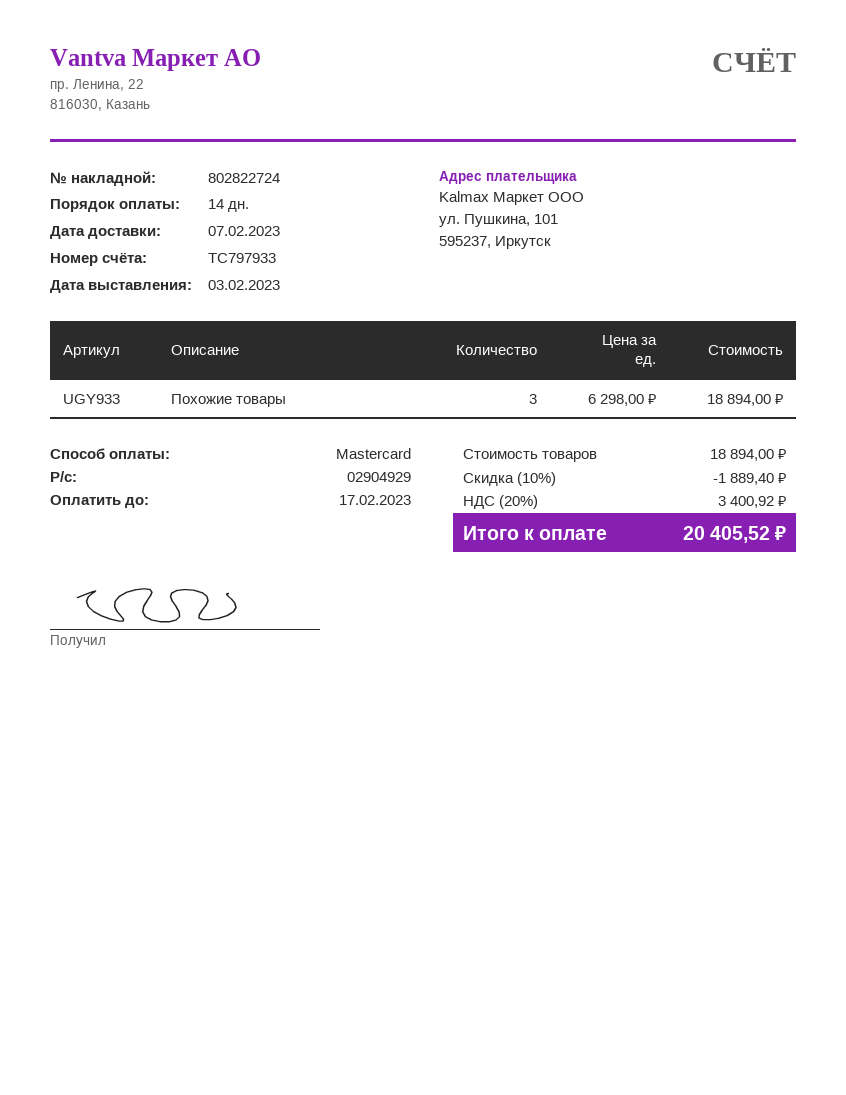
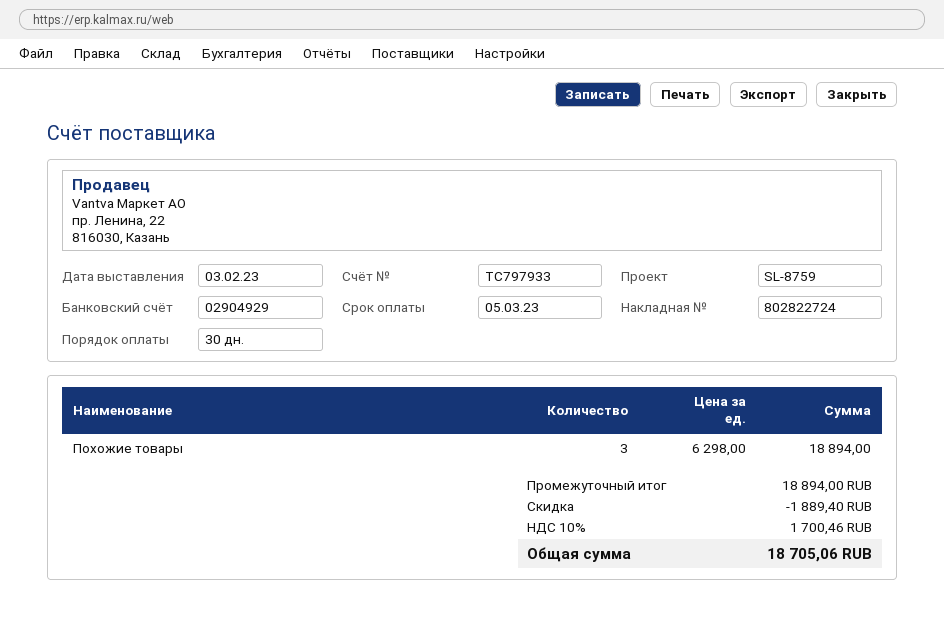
payment terms: 14 days -> 30 days
due date: 2023-02-17 -> 2023-03-05
tax: 20% = 3400.92 -> 10% = 1700.46
total: 20405.52 -> 18705.06

